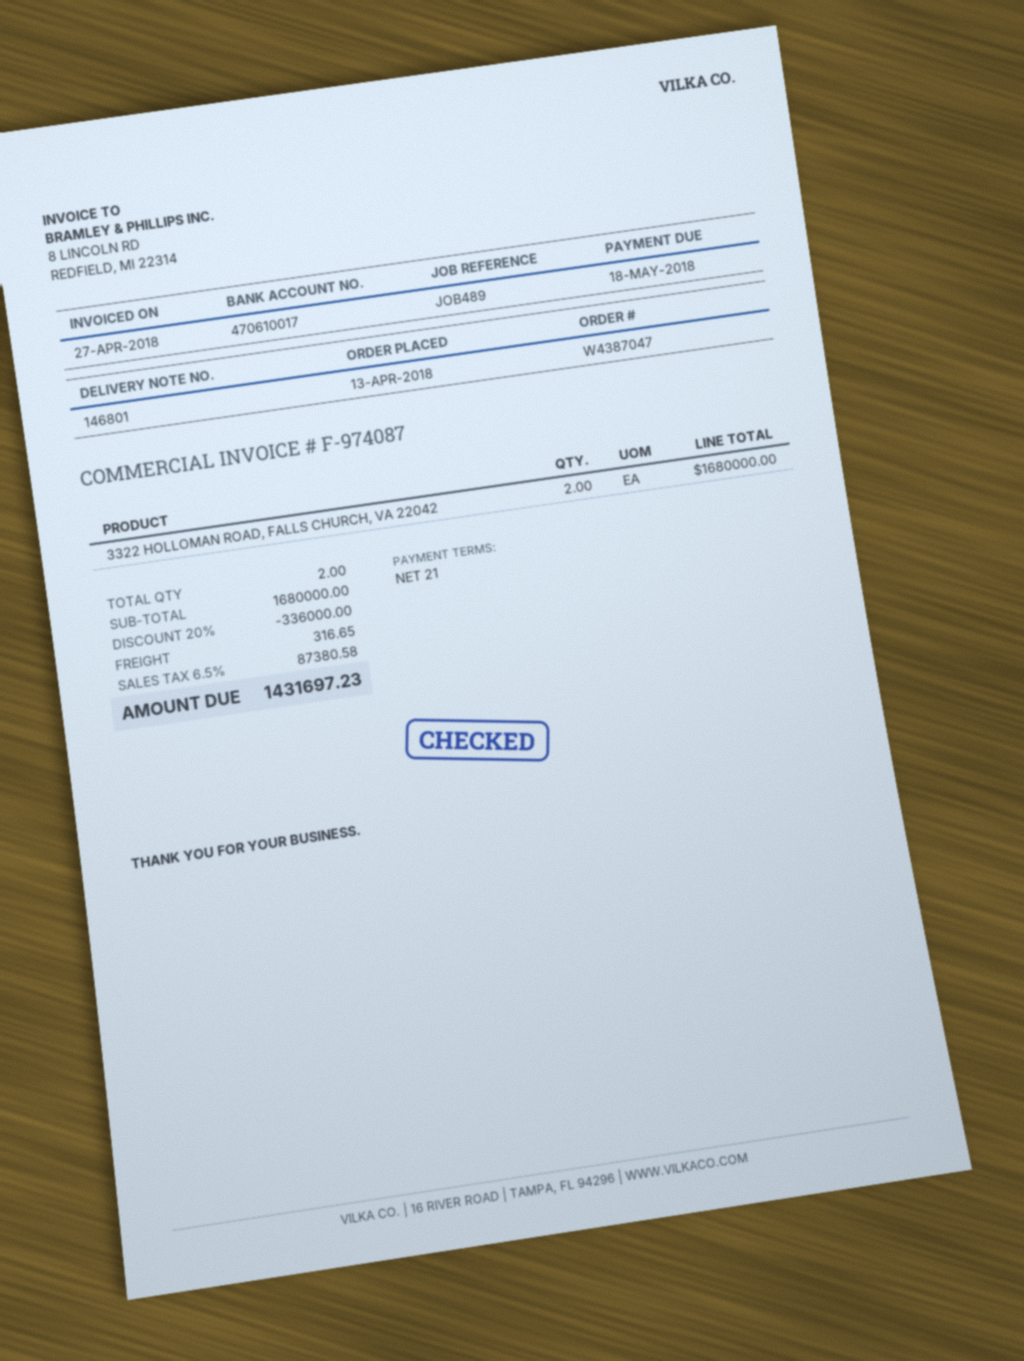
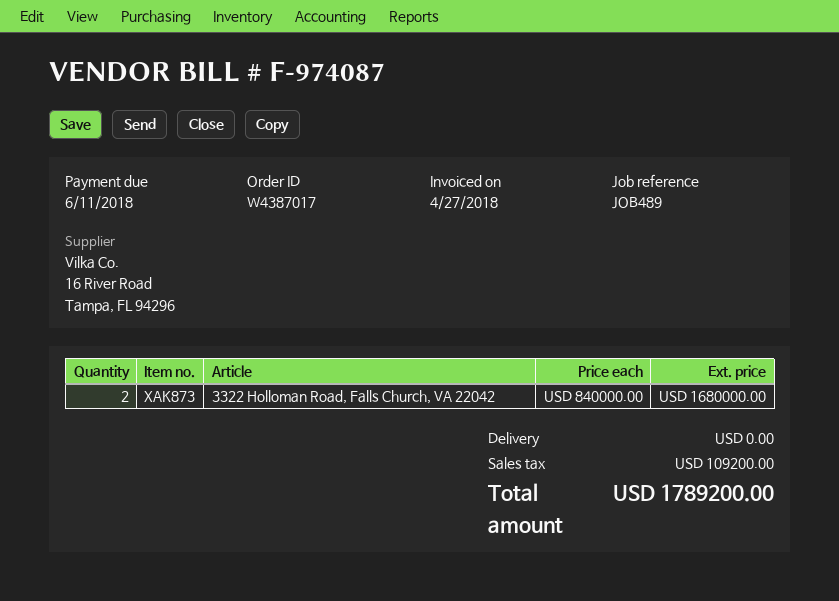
order number: W4387047 -> W4387017
due date: 2018-05-18 -> 2018-06-11
discount: 20% = 336000.00 -> none
shipping: 316.65 -> 0.00
tax: 87380.58 -> 109200.00
total: 1431697.23 -> 1789200.00

